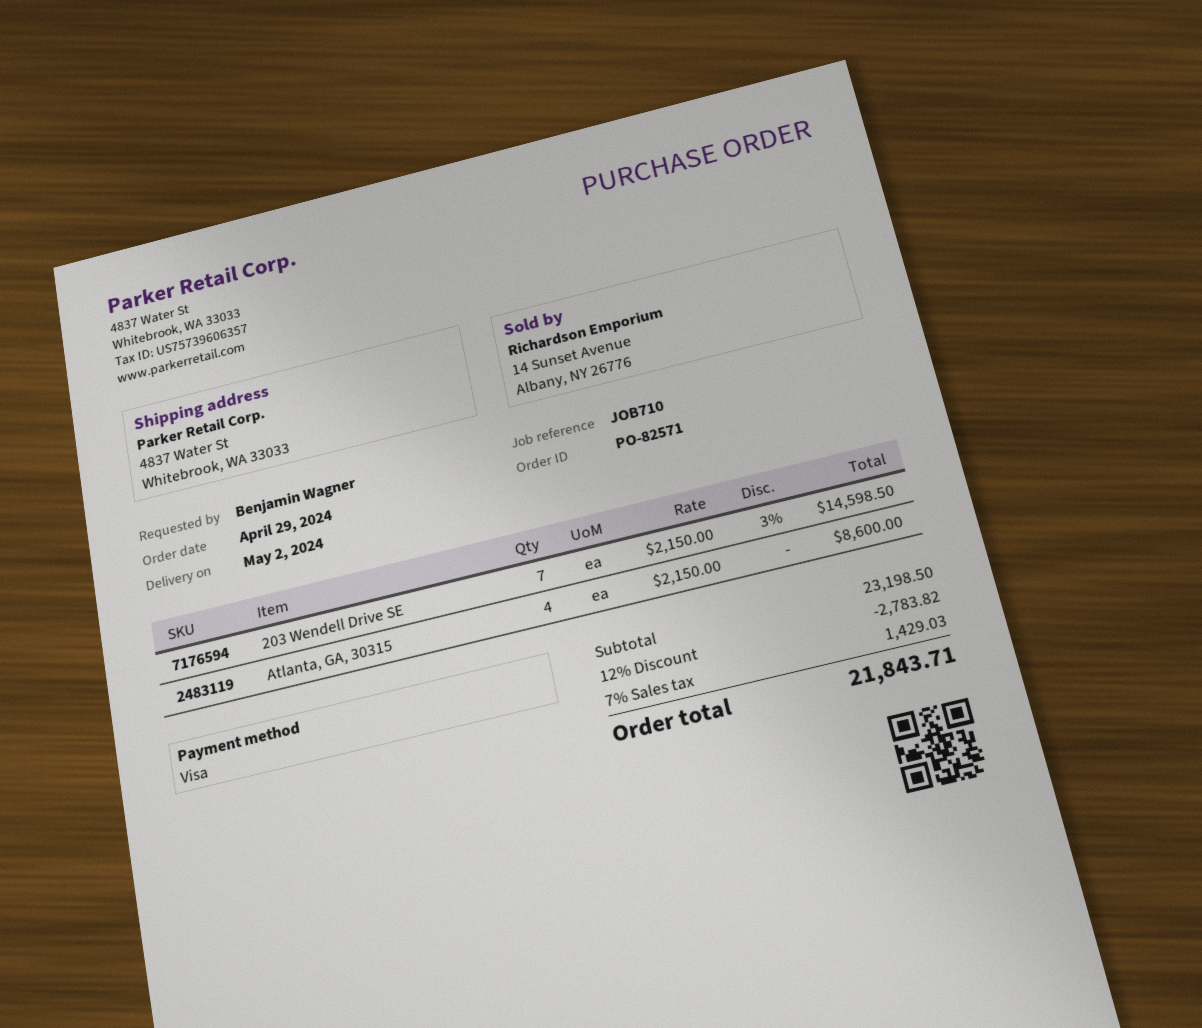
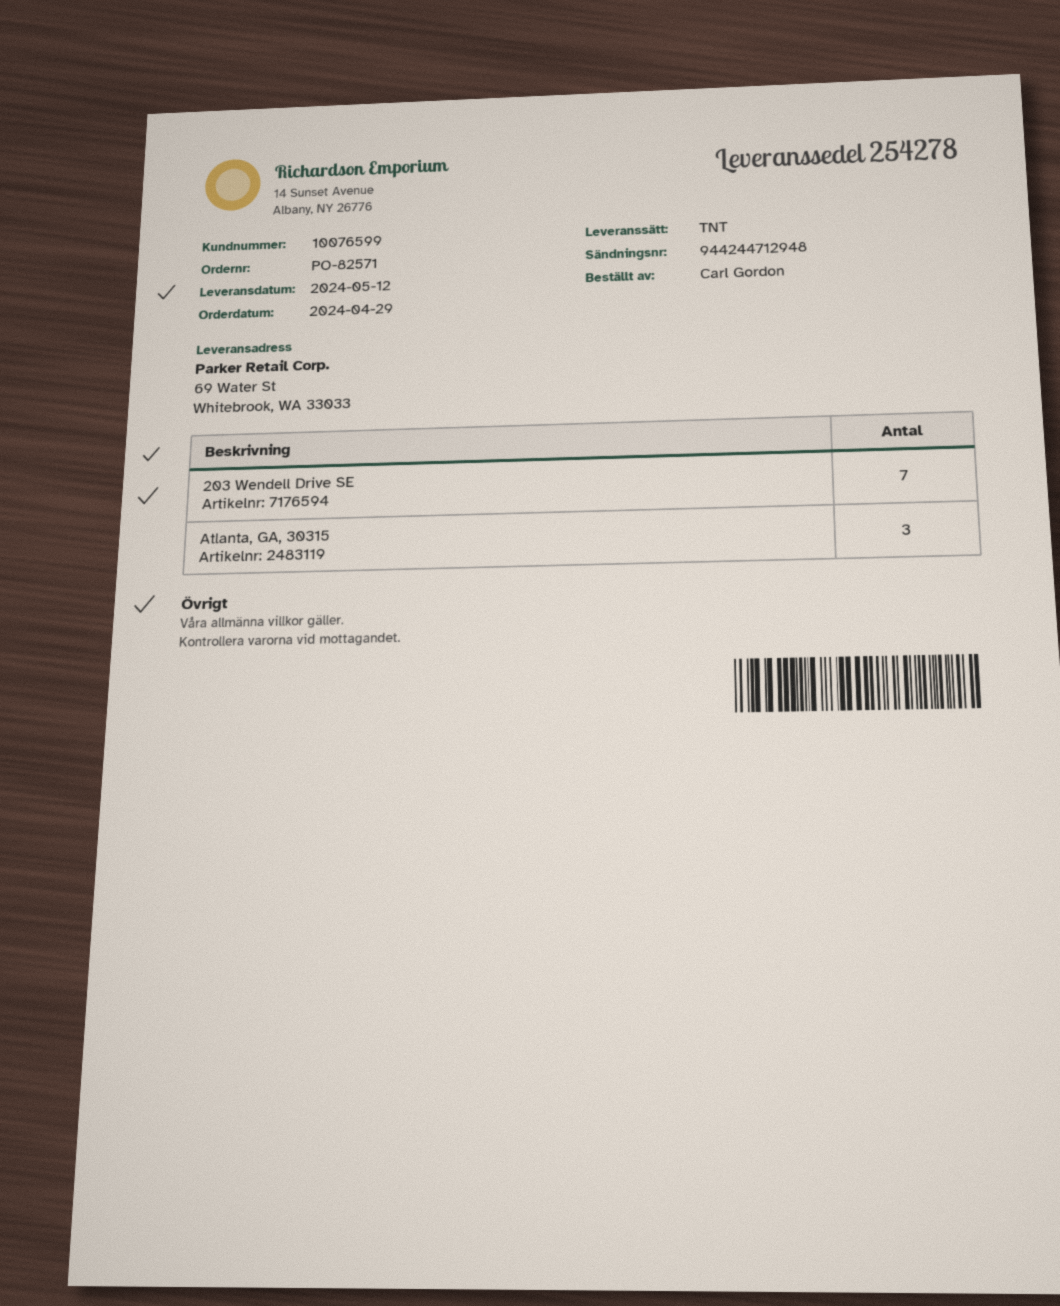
delivery date: 2024-05-02 -> 2024-05-12
ordered by: Benjamin Wagner -> Carl Gordon
ship to: 4837 Water St, Whitebrook, WA 33033 -> 69 Water St, Whitebrook, WA 33033
Atlanta, GA, 30315: 4 -> 3

